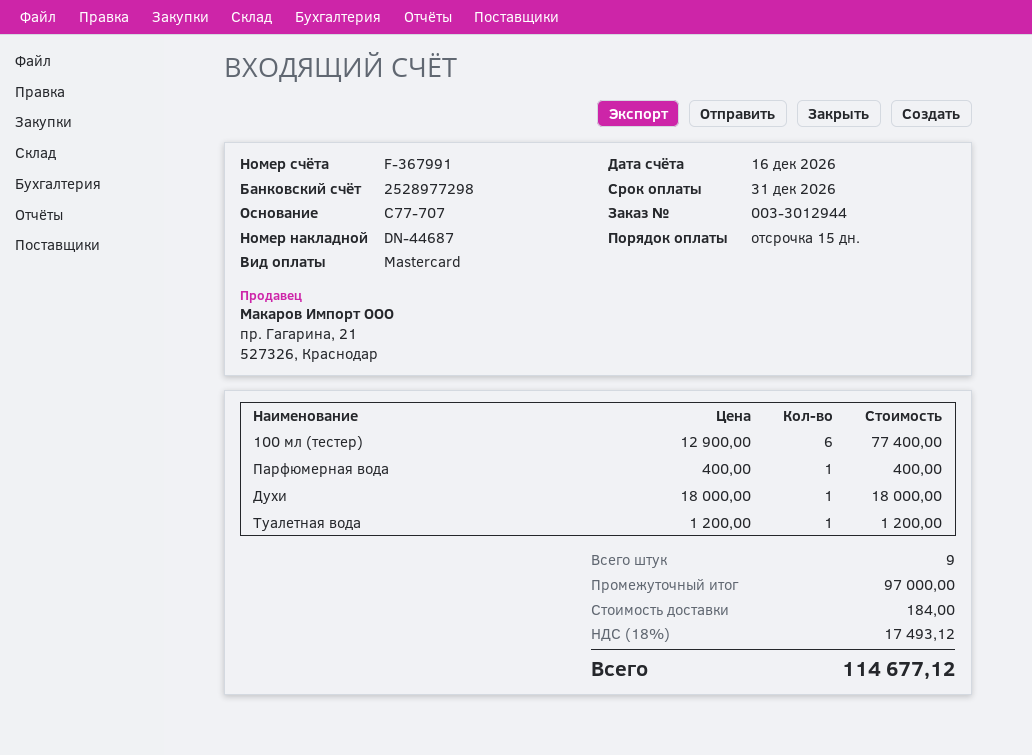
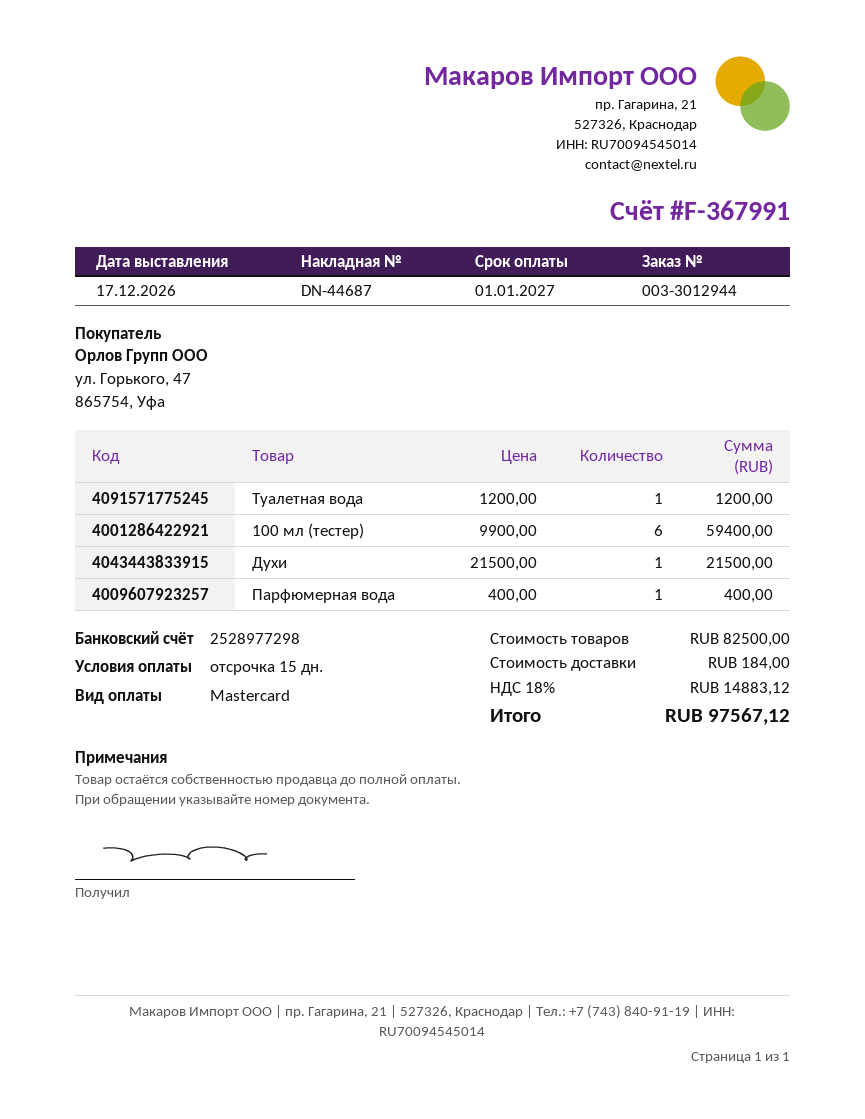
invoice date: 2026-12-16 -> 2026-12-17
due date: 2026-12-31 -> 2027-01-01
100 мл (тестер): 6 x 12900.00 = 77400.00 -> 6 x 9900.00 = 59400.00
Духи: 1 x 18000.00 = 18000.00 -> 1 x 21500.00 = 21500.00
subtotal: 97000.00 -> 82500.00
tax: 18% = 17493.12 -> 18% = 14883.12
total: 114677.12 -> 97567.12

